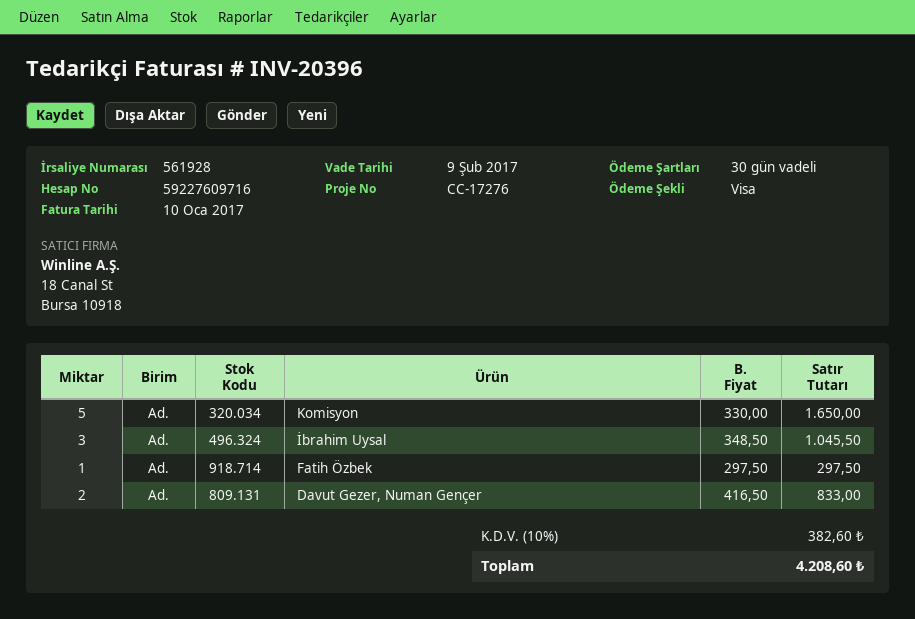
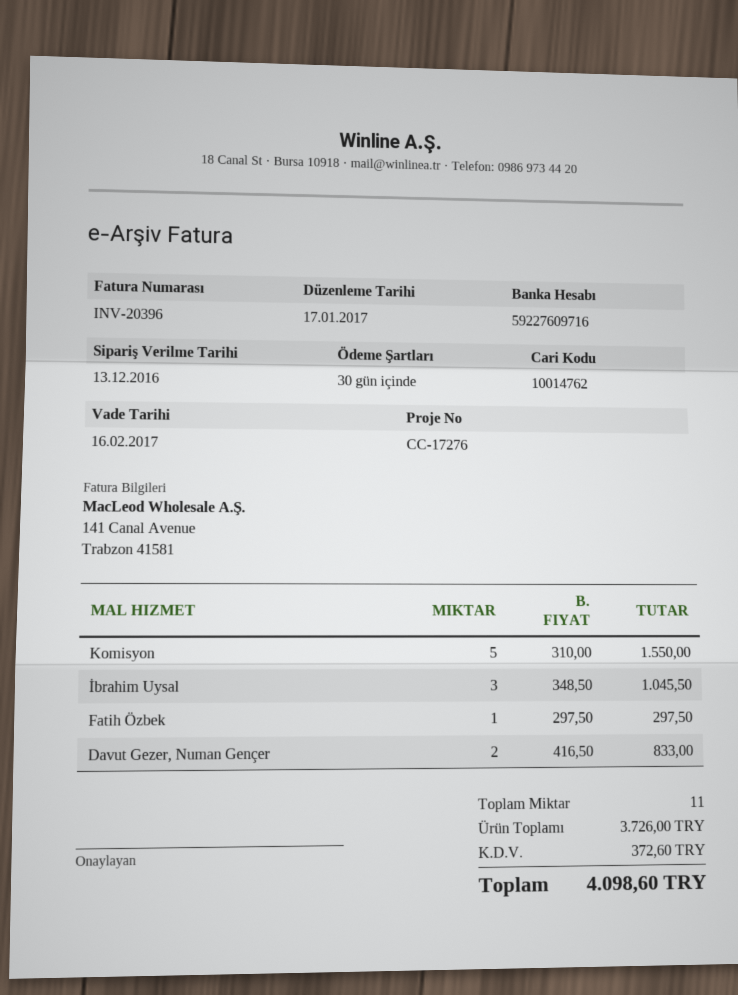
invoice date: 2017-01-10 -> 2017-01-17
due date: 2017-02-09 -> 2017-02-16
Komisyon: 5 x 330.00 = 1650.00 -> 5 x 310.00 = 1550.00
tax: 382.60 -> 372.60
total: 4208.60 -> 4098.60

